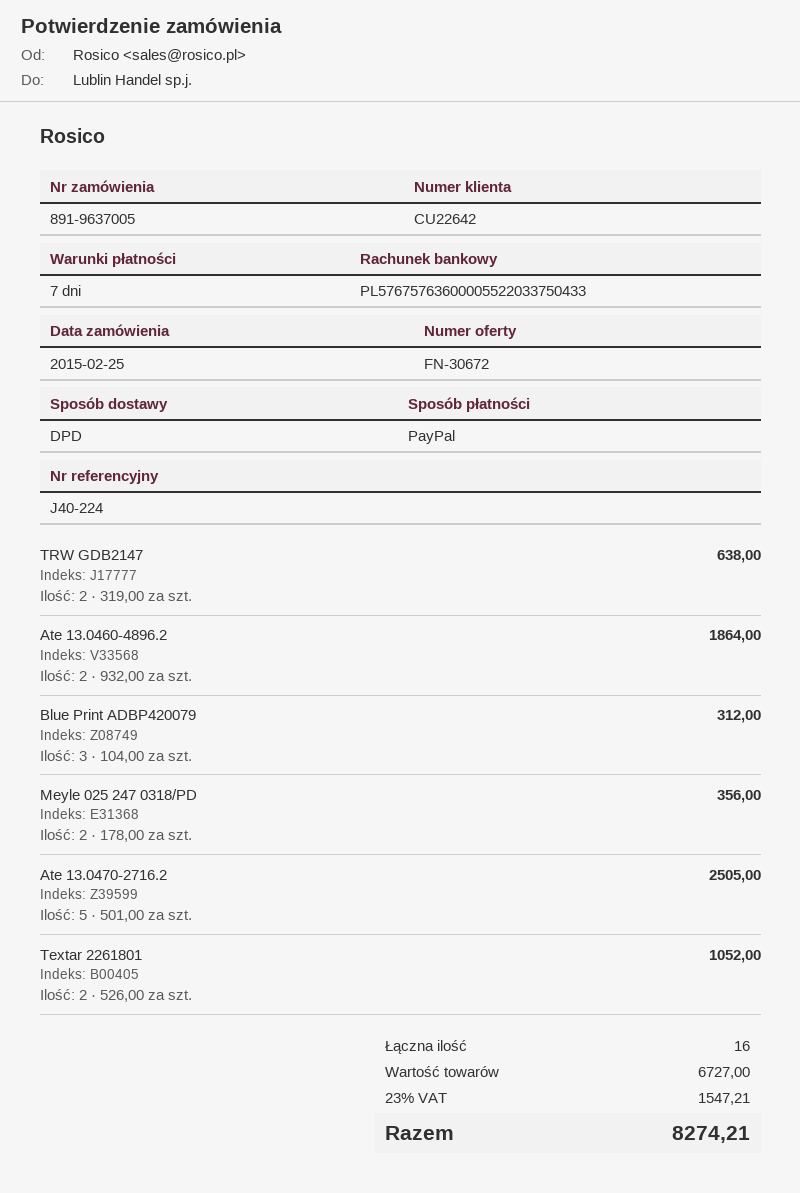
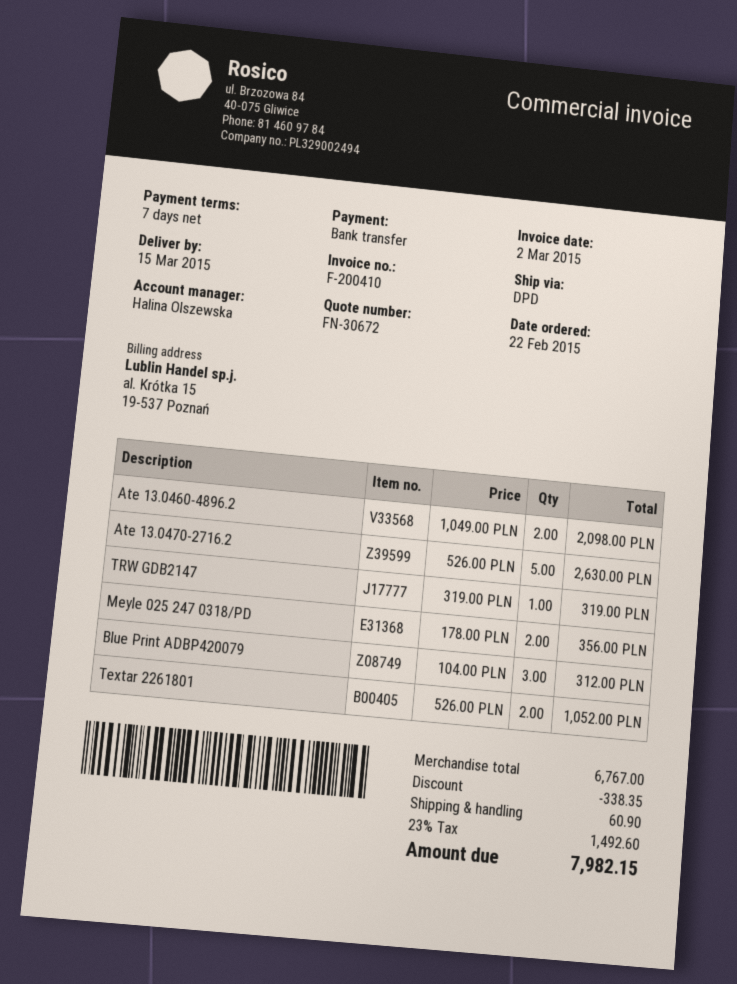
order date: 2015-02-25 -> 2015-02-22
payment method: PayPal -> bank transfer
TRW GDB2147: 2 x 319.00 = 638.00 -> 1 x 319.00 = 319.00
Ate 13.0460-4896.2: 2 x 932.00 = 1864.00 -> 2 x 1049.00 = 2098.00
Ate 13.0470-2716.2: 5 x 501.00 = 2505.00 -> 5 x 526.00 = 2630.00
subtotal: 6727.00 -> 6767.00
discount: none -> 338.35
shipping: none -> 60.90
tax: 23% = 1547.21 -> 23% = 1492.60
total: 8274.21 -> 7982.15

